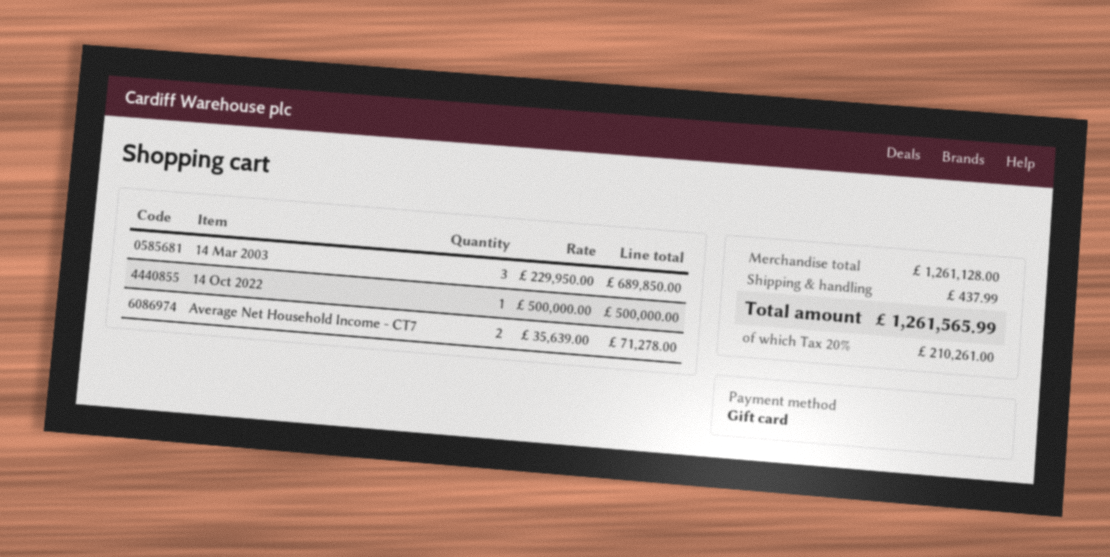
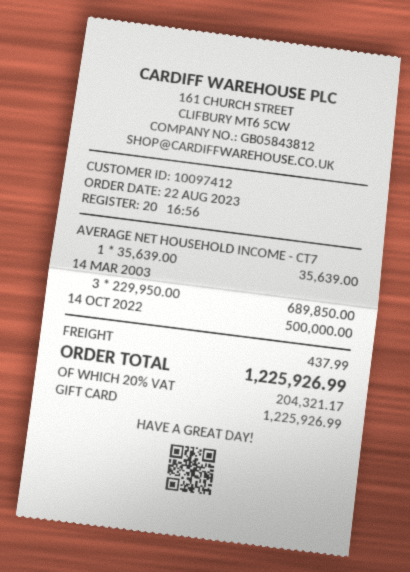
Average Net Household Income - CT7: 2 x 35639.00 = 71278.00 -> 1 x 35639.00 = 35639.00
tax: 20% = 210261.00 -> 20% = 204321.17
total: 1261565.99 -> 1225926.99

